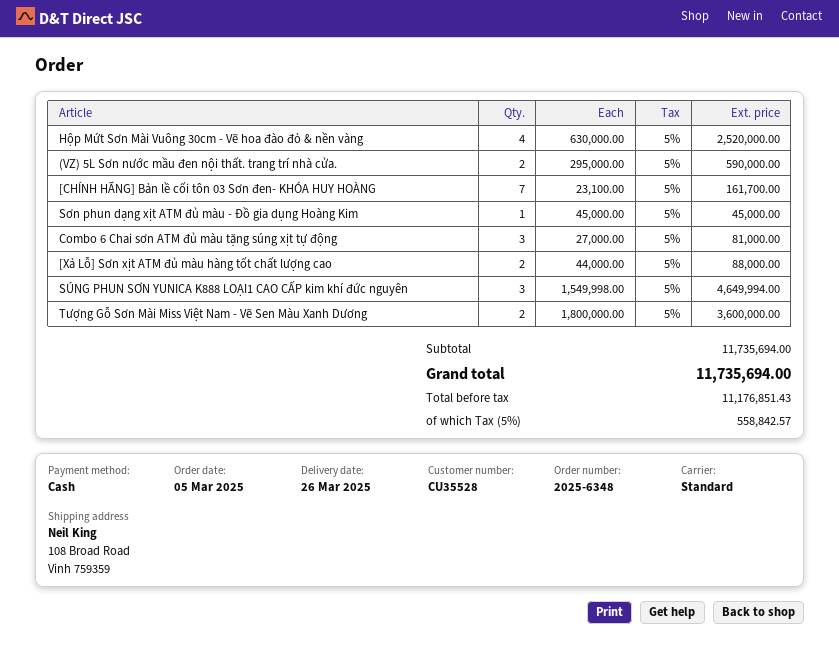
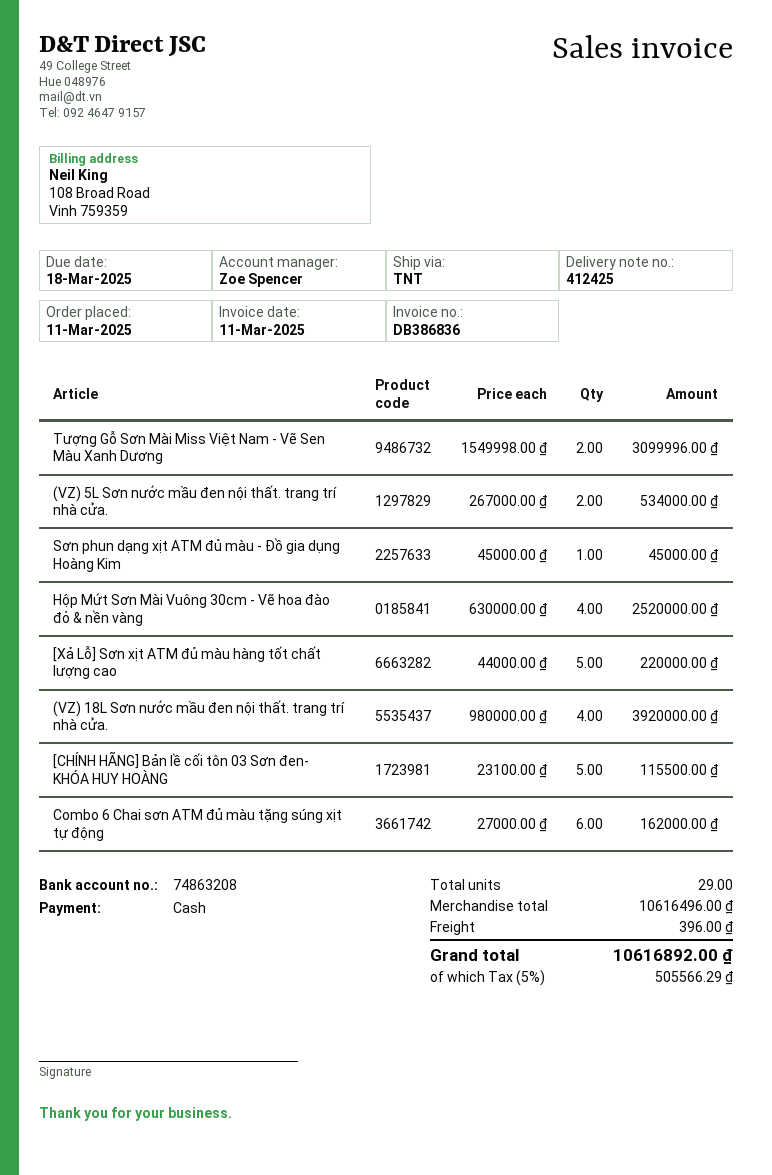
order date: 2025-03-05 -> 2025-03-11
shipping method: standard -> TNT
(VZ) 5L Sơn nước mầu đen nội thất. trang trí nhà cửa.: 2 x 295000.00 = 590000.00 -> 2 x 267000.00 = 534000.00
[CHÍNH HÃNG] Bản lề cối tôn 03 Sơn đen- KHÓA HUY HOÀNG: 7 x 23100.00 = 161700.00 -> 5 x 23100.00 = 115500.00
Combo 6 Chai sơn ATM đủ màu tặng súng xịt tự động: 3 x 27000.00 = 81000.00 -> 6 x 27000.00 = 162000.00
[Xả Lỗ] Sơn xịt ATM đủ màu hàng tốt chất lượng cao: 2 x 44000.00 = 88000.00 -> 5 x 44000.00 = 220000.00
SÚNG PHUN SƠN YUNICA K888 LOẠI1 CAO CẤP kim khí đức nguyên: 3 x 1549998.00 = 4649994.00 -> none
Tượng Gỗ Sơn Mài Miss Việt Nam - Vẽ Sen Màu Xanh Dương: 2 x 1800000.00 = 3600000.00 -> 2 x 1549998.00 = 3099996.00
(VZ) 18L Sơn nước mầu đen nội thất. trang trí nhà cửa.: none -> 4 x 980000.00 = 3920000.00
subtotal: 11735694.00 -> 10616496.00
shipping: none -> 396.00
tax: 5% = 558842.57 -> 5% = 505566.29
total: 11735694.00 -> 10616892.00

